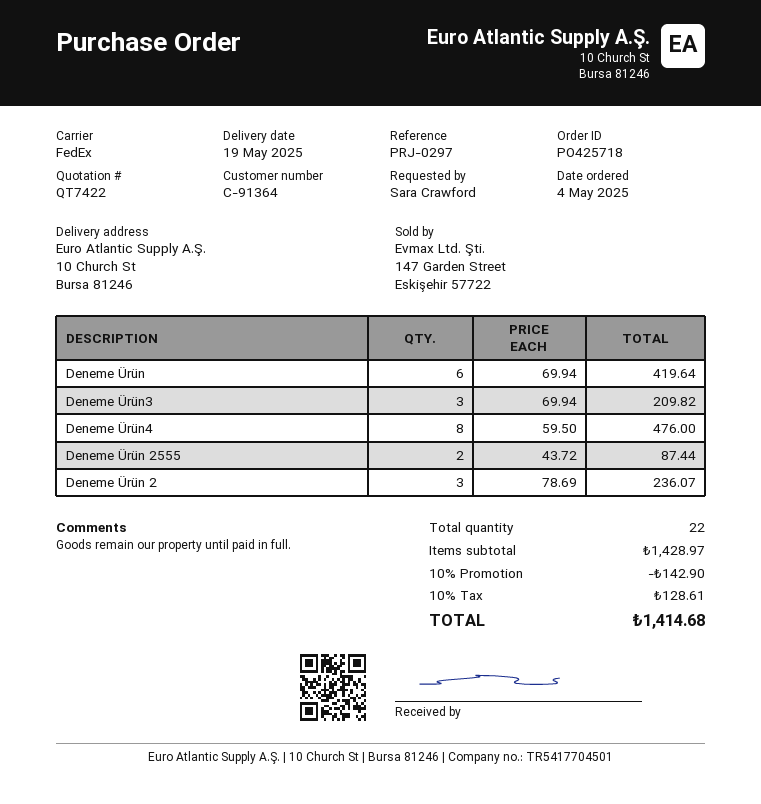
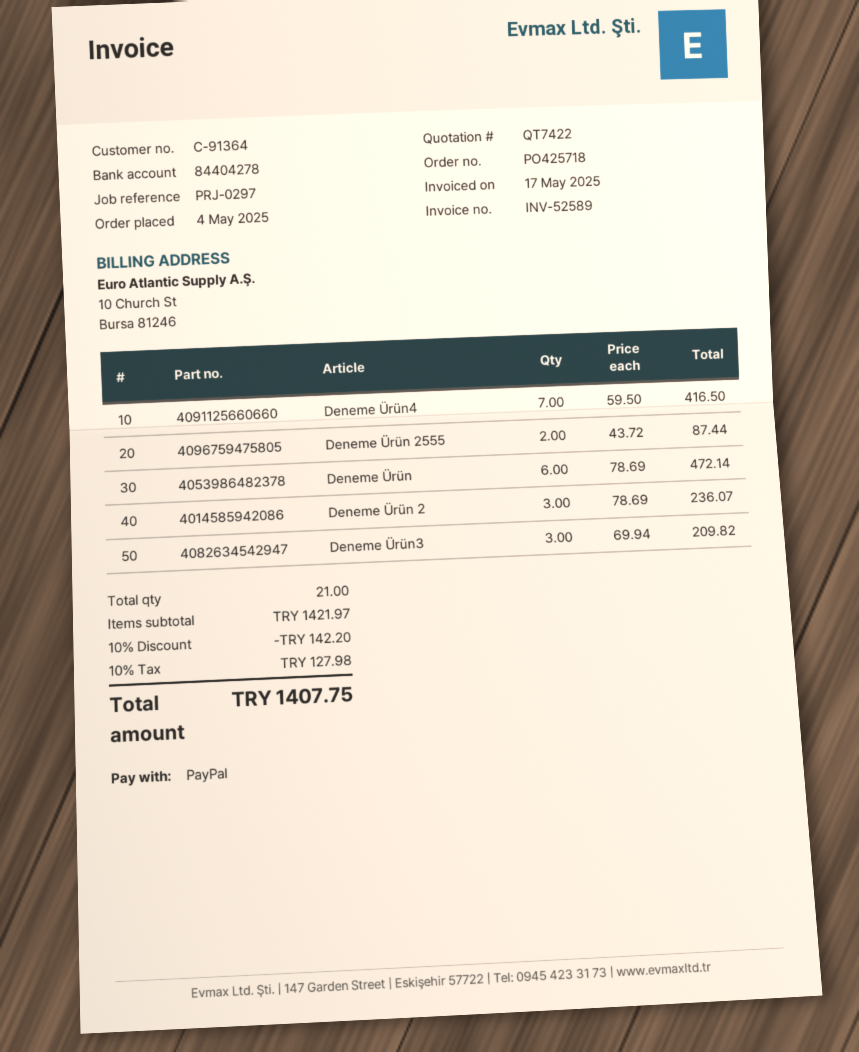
Deneme Ürün: 6 x 69.94 = 419.64 -> 6 x 78.69 = 472.14
Deneme Ürün4: 8 x 59.50 = 476.00 -> 7 x 59.50 = 416.50
total quantity: 22 -> 21
subtotal: 1428.97 -> 1421.97
discount: 10% = 142.90 -> 10% = 142.20
tax: 10% = 128.61 -> 10% = 127.98
total: 1414.68 -> 1407.75

